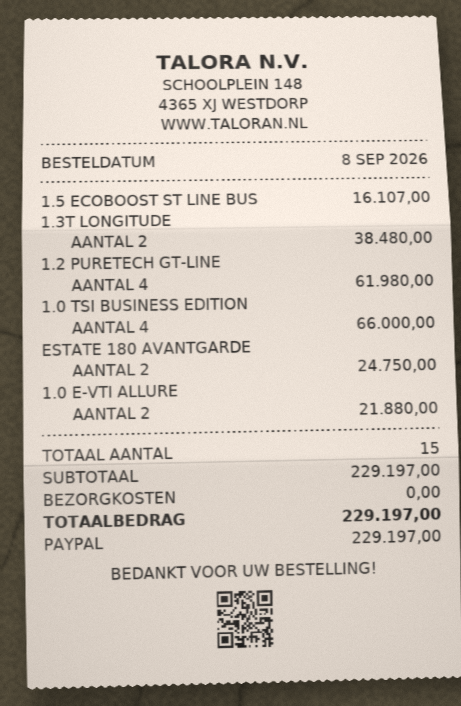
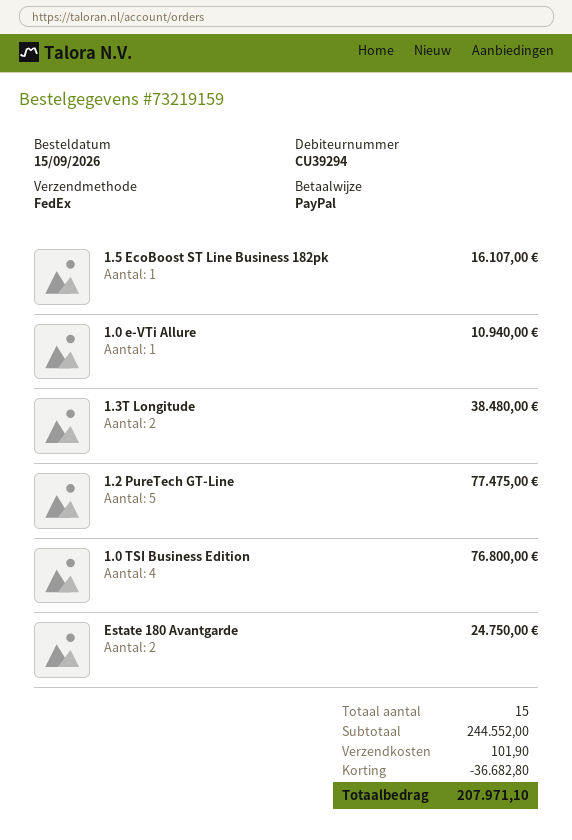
order date: 2026-09-08 -> 2026-09-15
1.2 PURETECH GT-LINE: 4 for 61980.00 -> 5 for 77475.00
1.0 TSI BUSINESS EDITION: 4 for 66000.00 -> 4 for 76800.00
1.0 E-VTI ALLURE: 2 for 21880.00 -> 1 for 10940.00
subtotal: 229197.00 -> 244552.00
discount: none -> 36682.80
shipping: 0.00 -> 101.90
total: 229197.00 -> 207971.10

